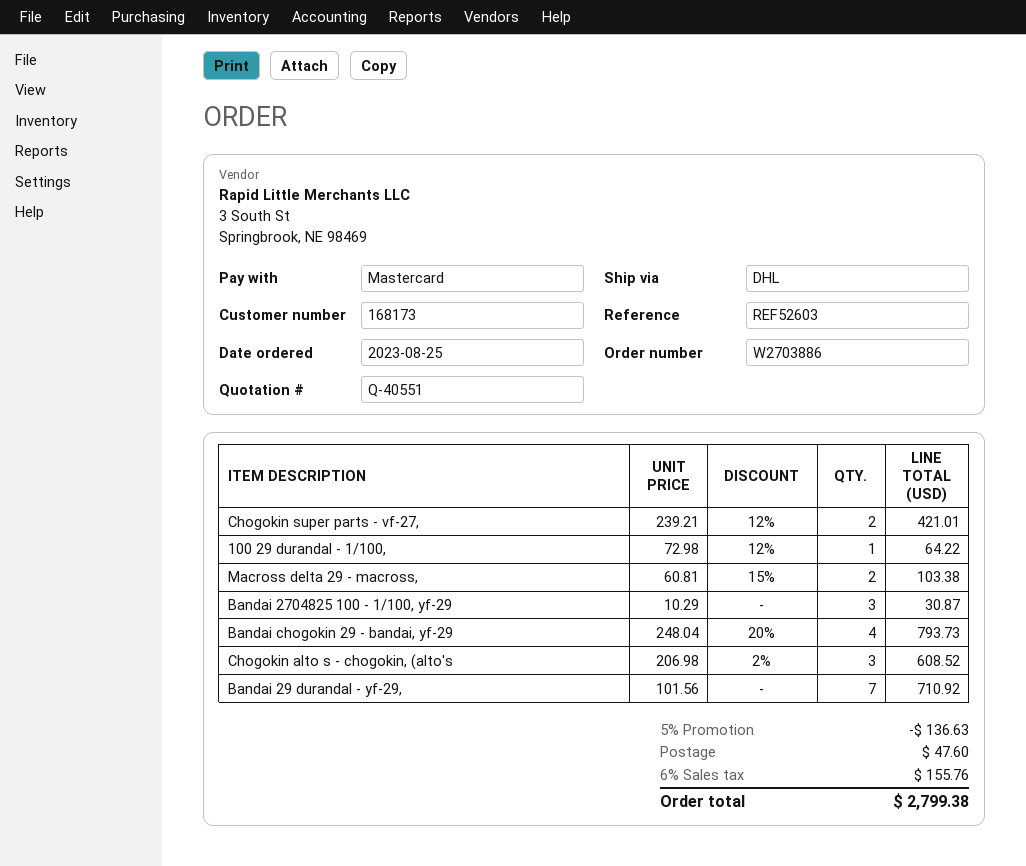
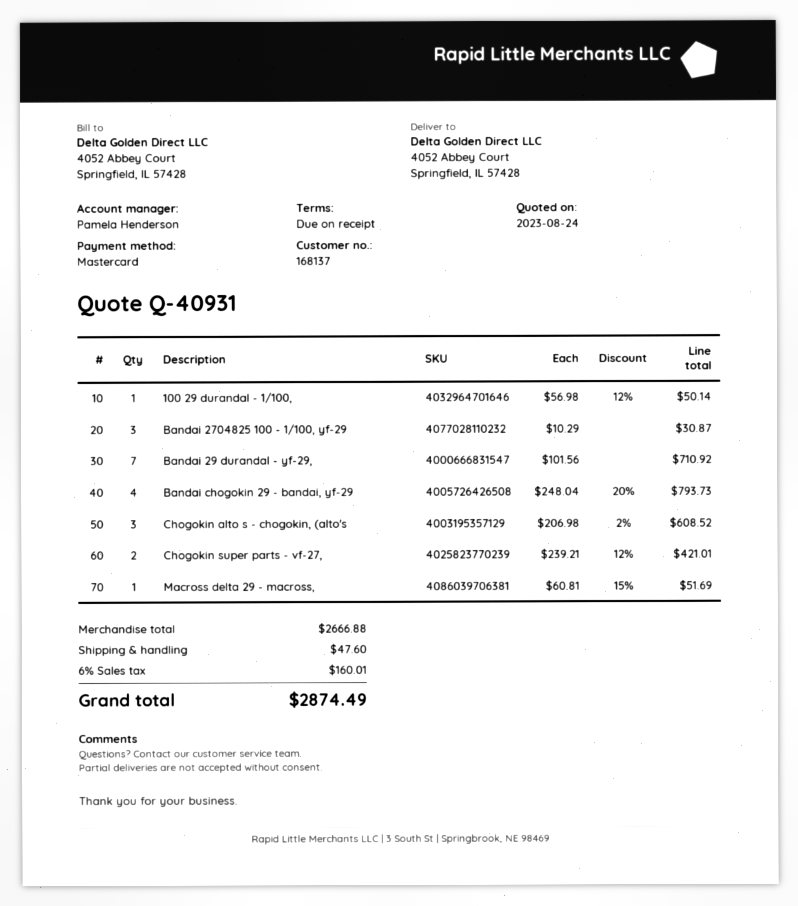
quote number: Q-40551 -> Q-40931
customer number: 168173 -> 168137
100 29 durandal - 1/100,: 1 x 72.98 - 12% = 64.22 -> 1 x 56.98 - 12% = 50.14
Macross delta 29 - macross,: 2 x 60.81 - 15% = 103.38 -> 1 x 60.81 - 15% = 51.69
discount: 5% = 136.63 -> none
tax: 6% = 155.76 -> 6% = 160.01
total: 2799.38 -> 2874.49

